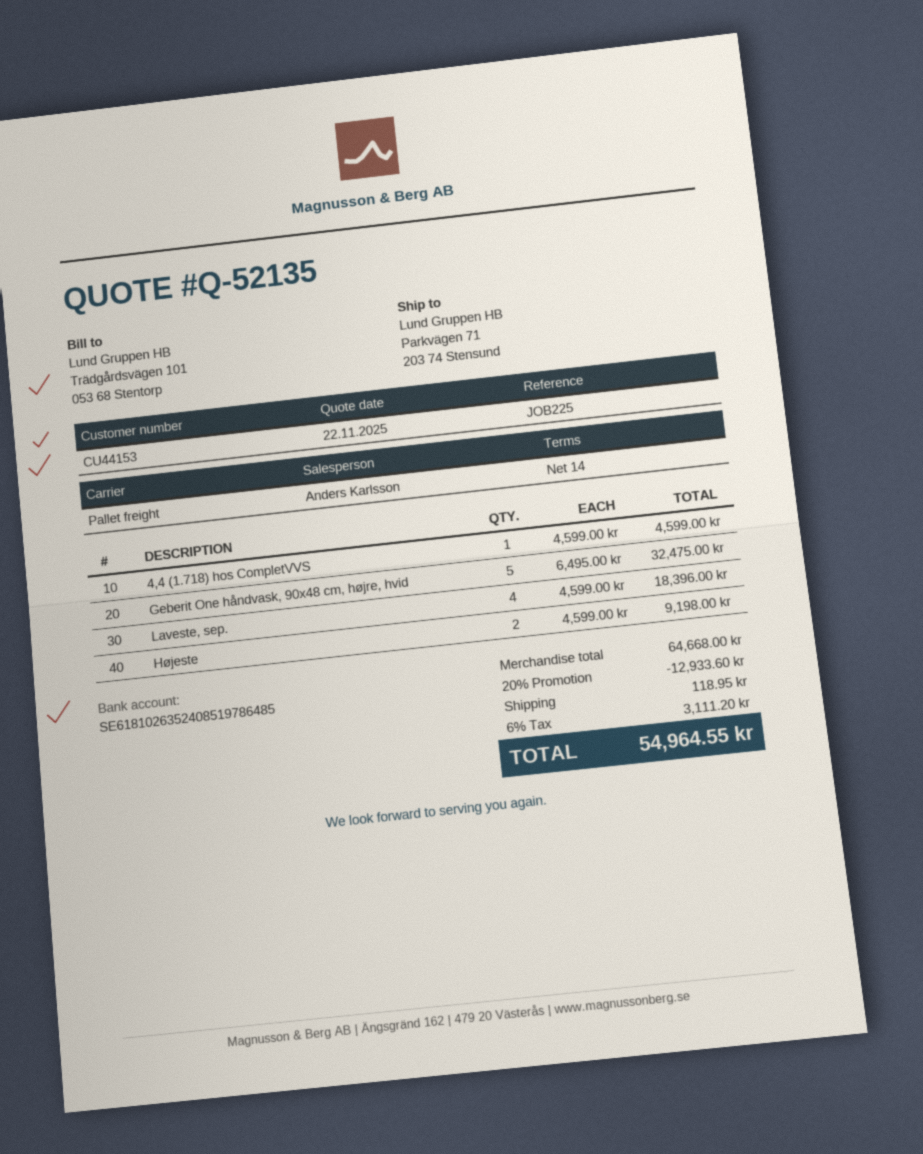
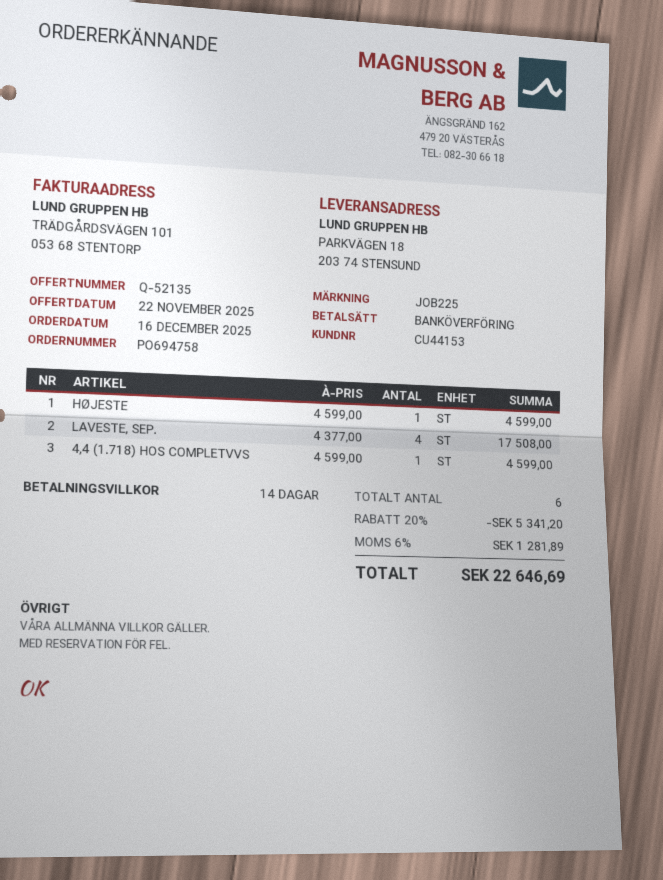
ship to: Parkvägen 71, 203 74 Stensund -> PARKVÄGEN 18, 203 74 STENSUND
Geberit One håndvask, 90x48 cm, højre, hvid: 5 x 6495.00 = 32475.00 -> none
Laveste, sep.: 4 x 4599.00 = 18396.00 -> 4 x 4377.00 = 17508.00
Højeste: 2 x 4599.00 = 9198.00 -> 1 x 4599.00 = 4599.00
discount: 20% = 12933.60 -> 20% = 5341.20
shipping: 118.95 -> none
tax: 6% = 3111.20 -> 6% = 1281.89
total: 54964.55 -> 22646.69

